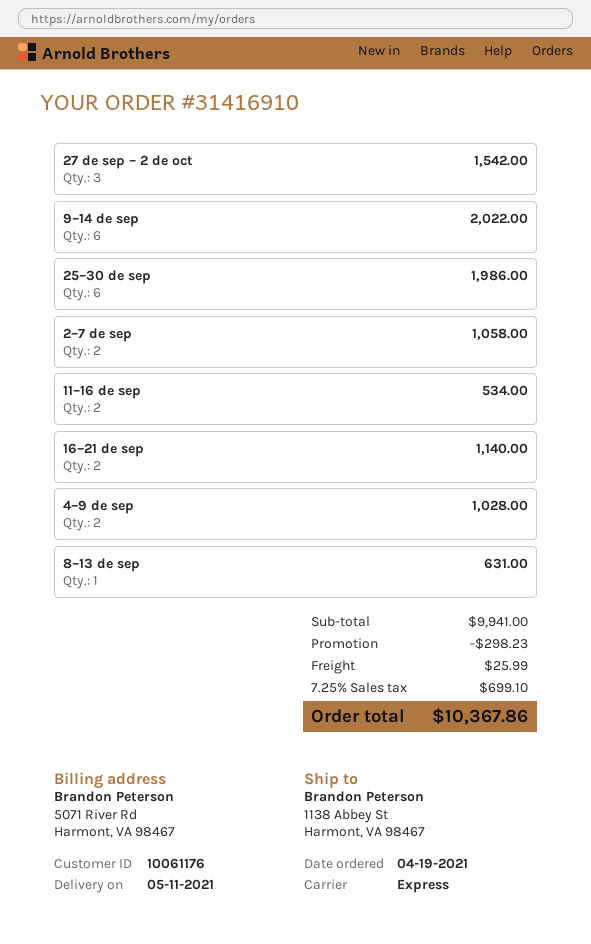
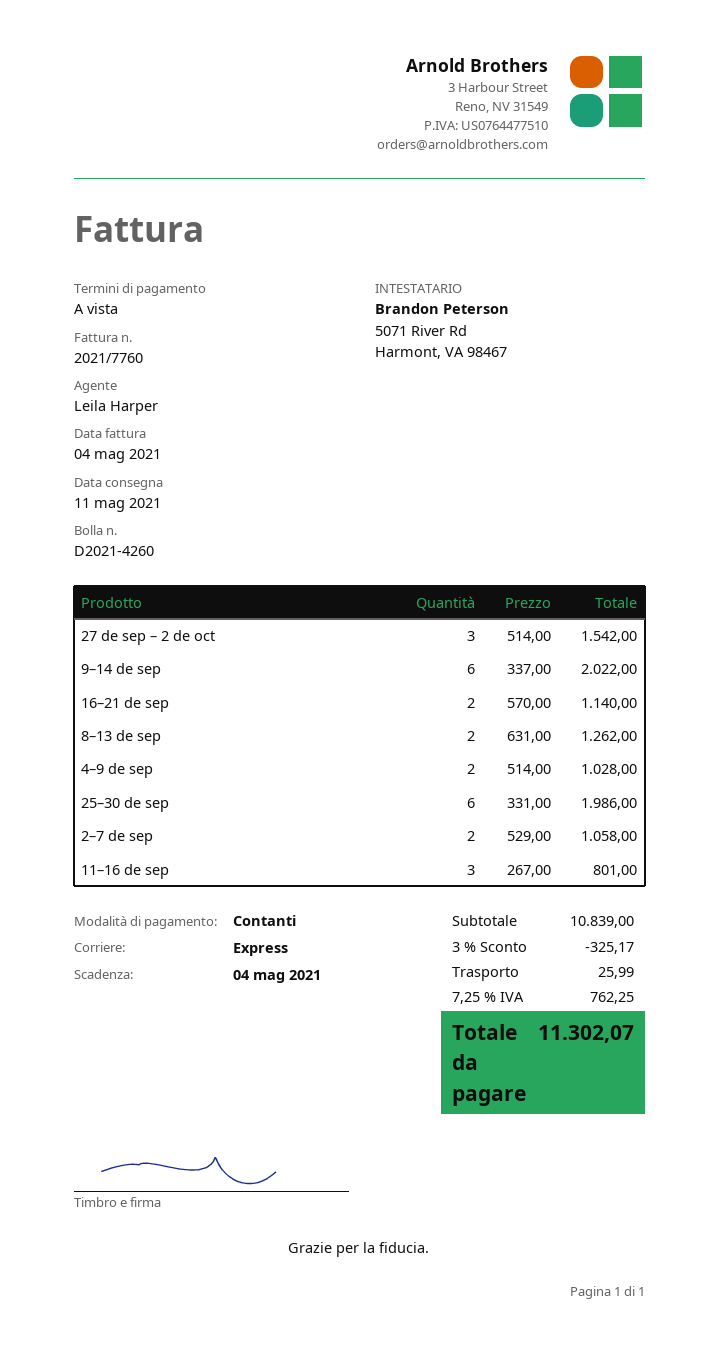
11–16 de sep: 2 for 534.00 -> 3 for 801.00
8–13 de sep: 1 for 631.00 -> 2 for 1262.00
subtotal: 9941.00 -> 10839.00
discount: 298.23 -> 325.17
tax: 7.25% = 699.10 -> 7.25% = 762.25
total: 10367.86 -> 11302.07

